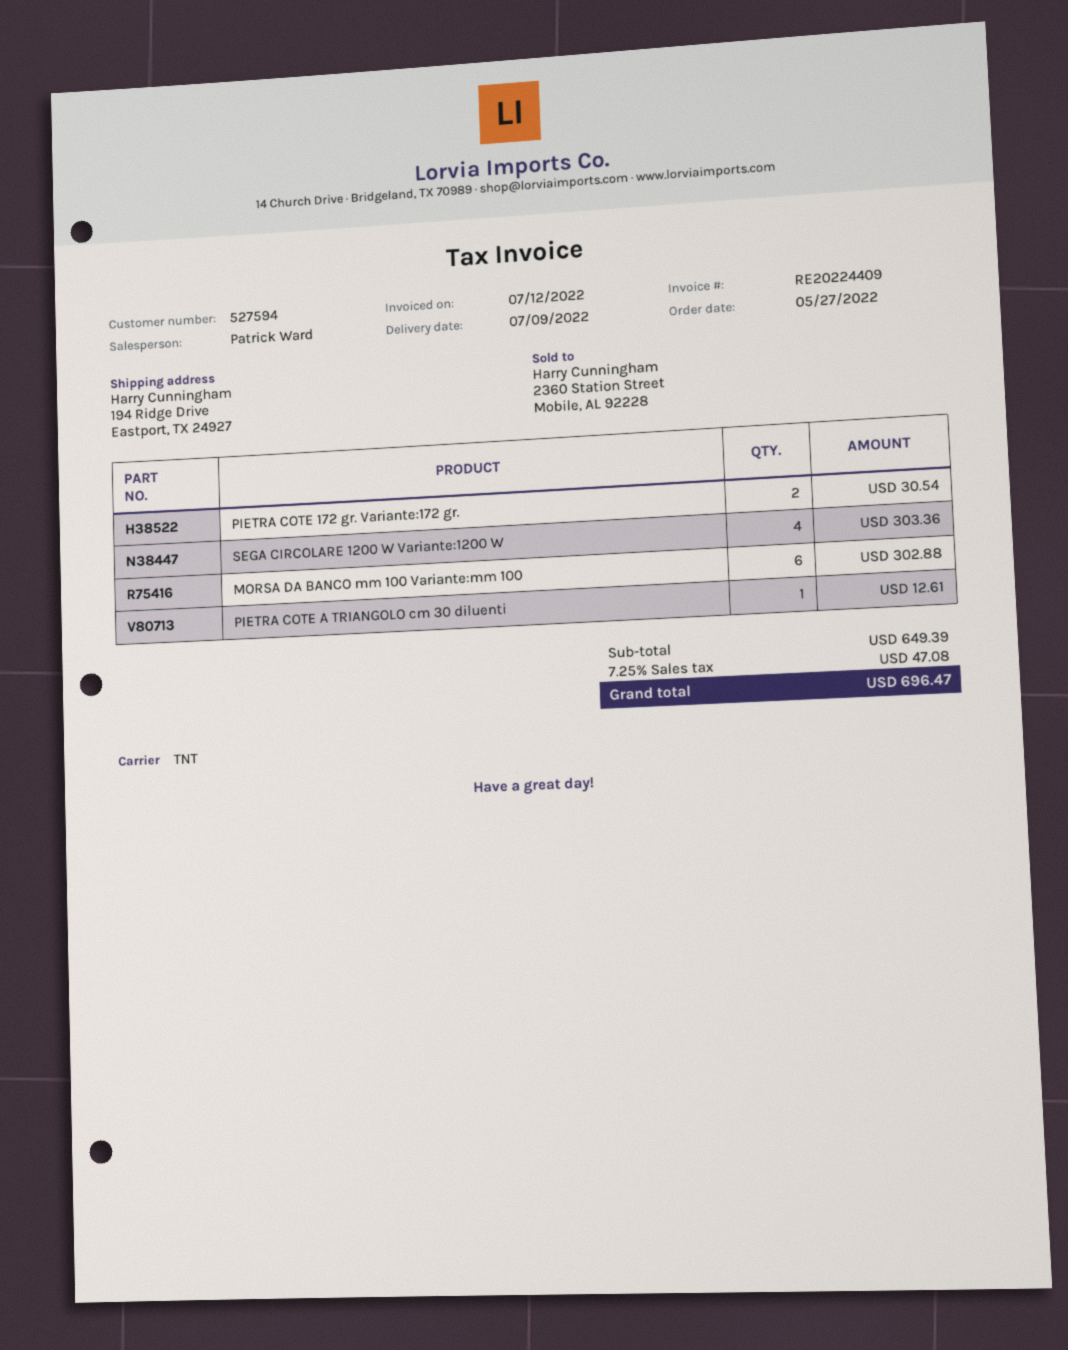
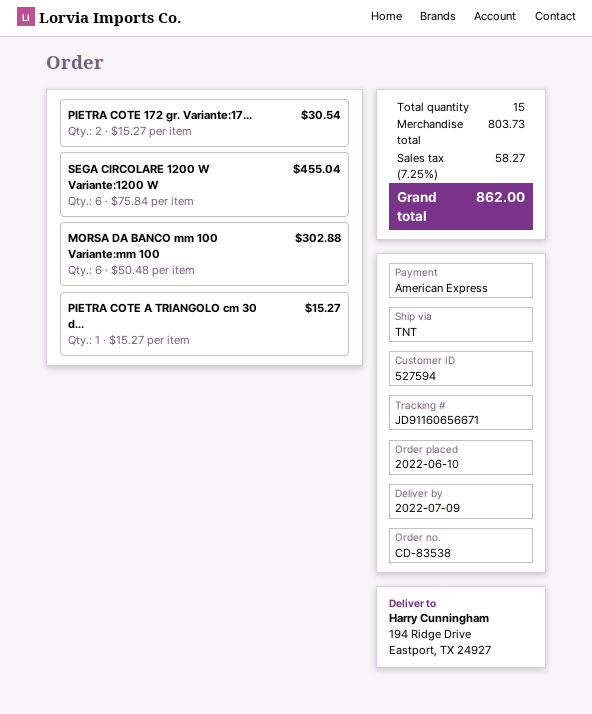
order date: 2022-05-27 -> 2022-06-10
SEGA CIRCOLARE 1200 W Variante:1200 W: 4 for 303.36 -> 6 for 455.04
PIETRA COTE A TRIANGOLO cm 30 diluenti: 1 for 12.61 -> 1 for 15.27
subtotal: 649.39 -> 803.73
tax: 7.25% = 47.08 -> 7.25% = 58.27
total: 696.47 -> 862.00

